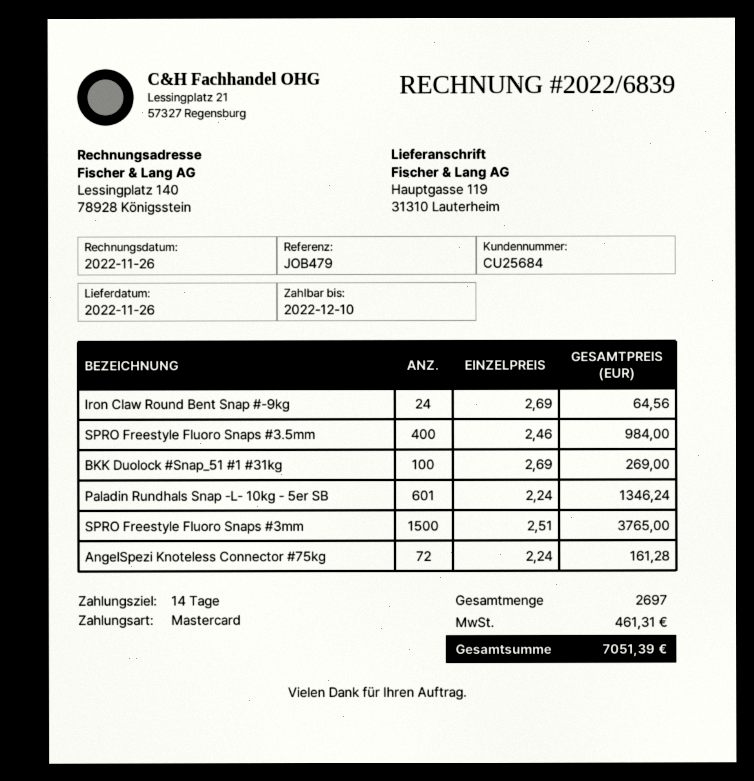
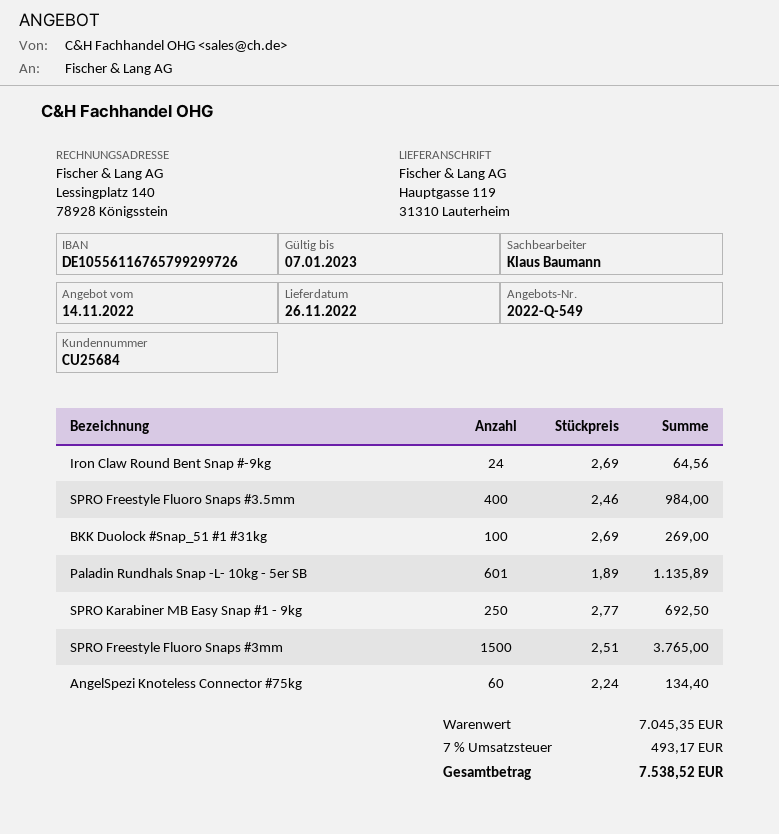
Paladin Rundhals Snap -L- 10kg - 5er SB: 601 x 2.24 = 1346.24 -> 601 x 1.89 = 1135.89
AngelSpezi Knoteless Connector #75kg: 72 x 2.24 = 161.28 -> 60 x 2.24 = 134.40
SPRO Karabiner MB Easy Snap #1 - 9kg: none -> 250 x 2.77 = 692.50
tax: 461.31 -> 493.17
total: 7051.39 -> 7538.52

